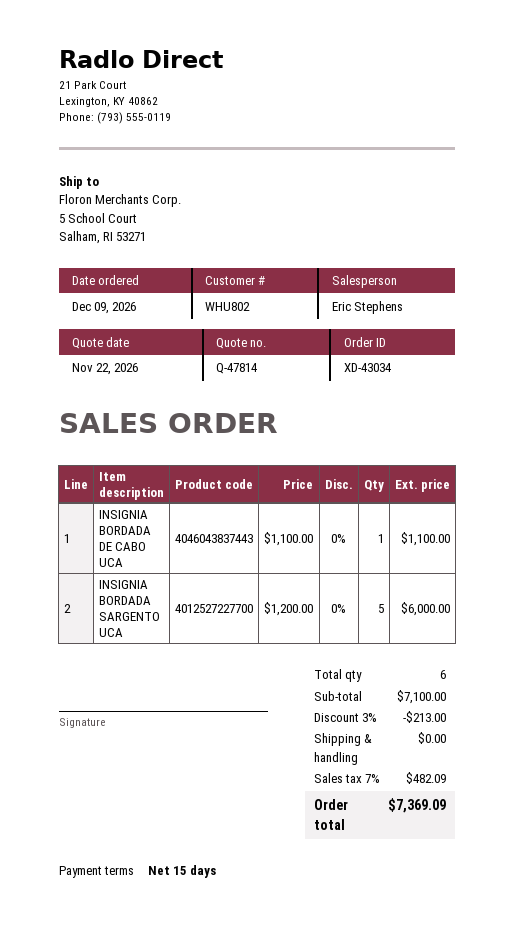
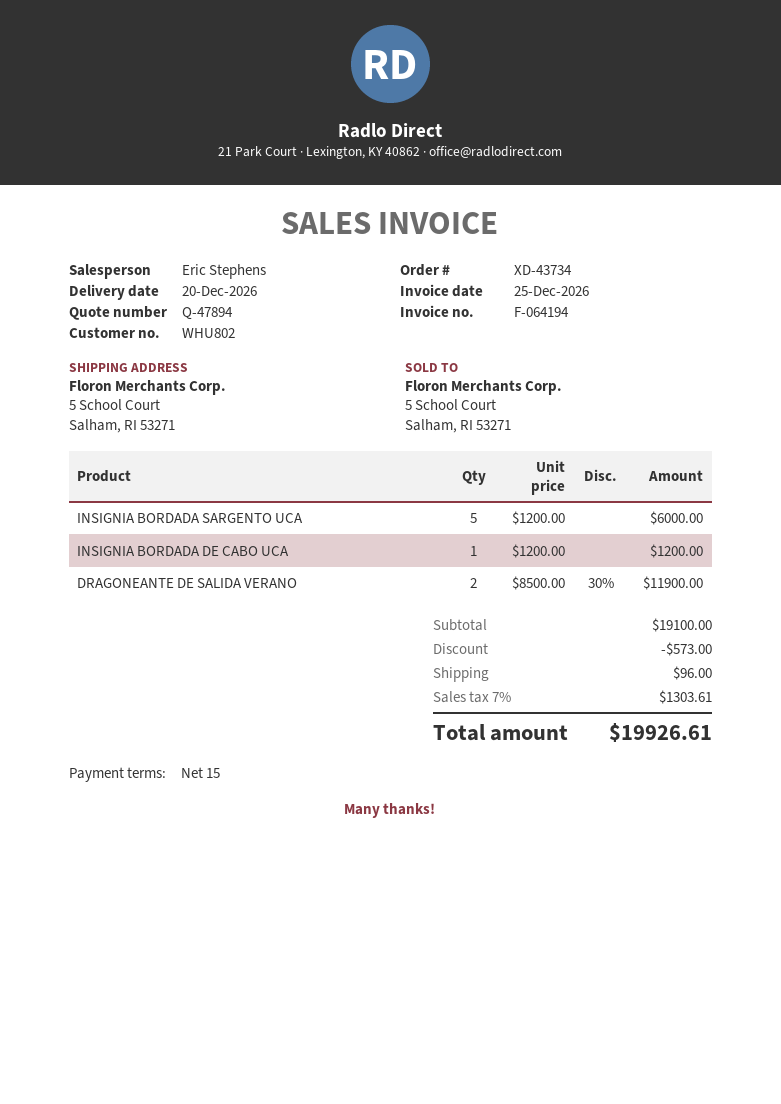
quote number: Q-47814 -> Q-47894
order number: XD-43034 -> XD-43734
INSIGNIA BORDADA DE CABO UCA: 1 x 1100.00 = 1100.00 -> 1 x 1200.00 = 1200.00
DRAGONEANTE DE SALIDA VERANO: none -> 2 x 8500.00 - 30% = 11900.00
subtotal: 7100.00 -> 19100.00
discount: 213.00 -> 573.00
shipping: 0.00 -> 96.00
tax: 7% = 482.09 -> 7% = 1303.61
total: 7369.09 -> 19926.61

